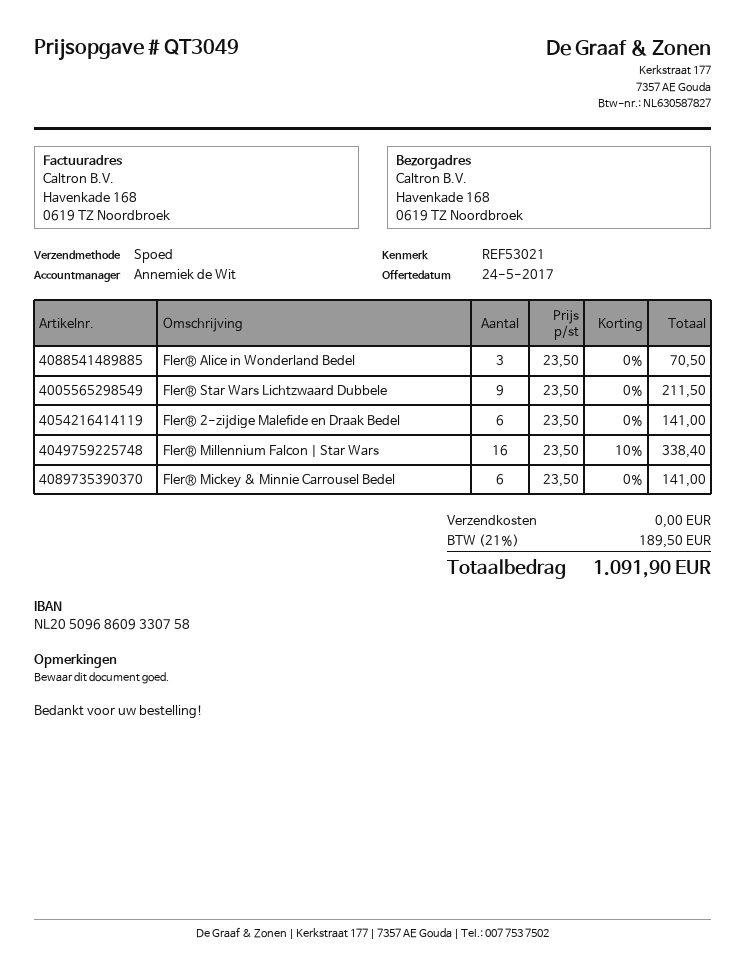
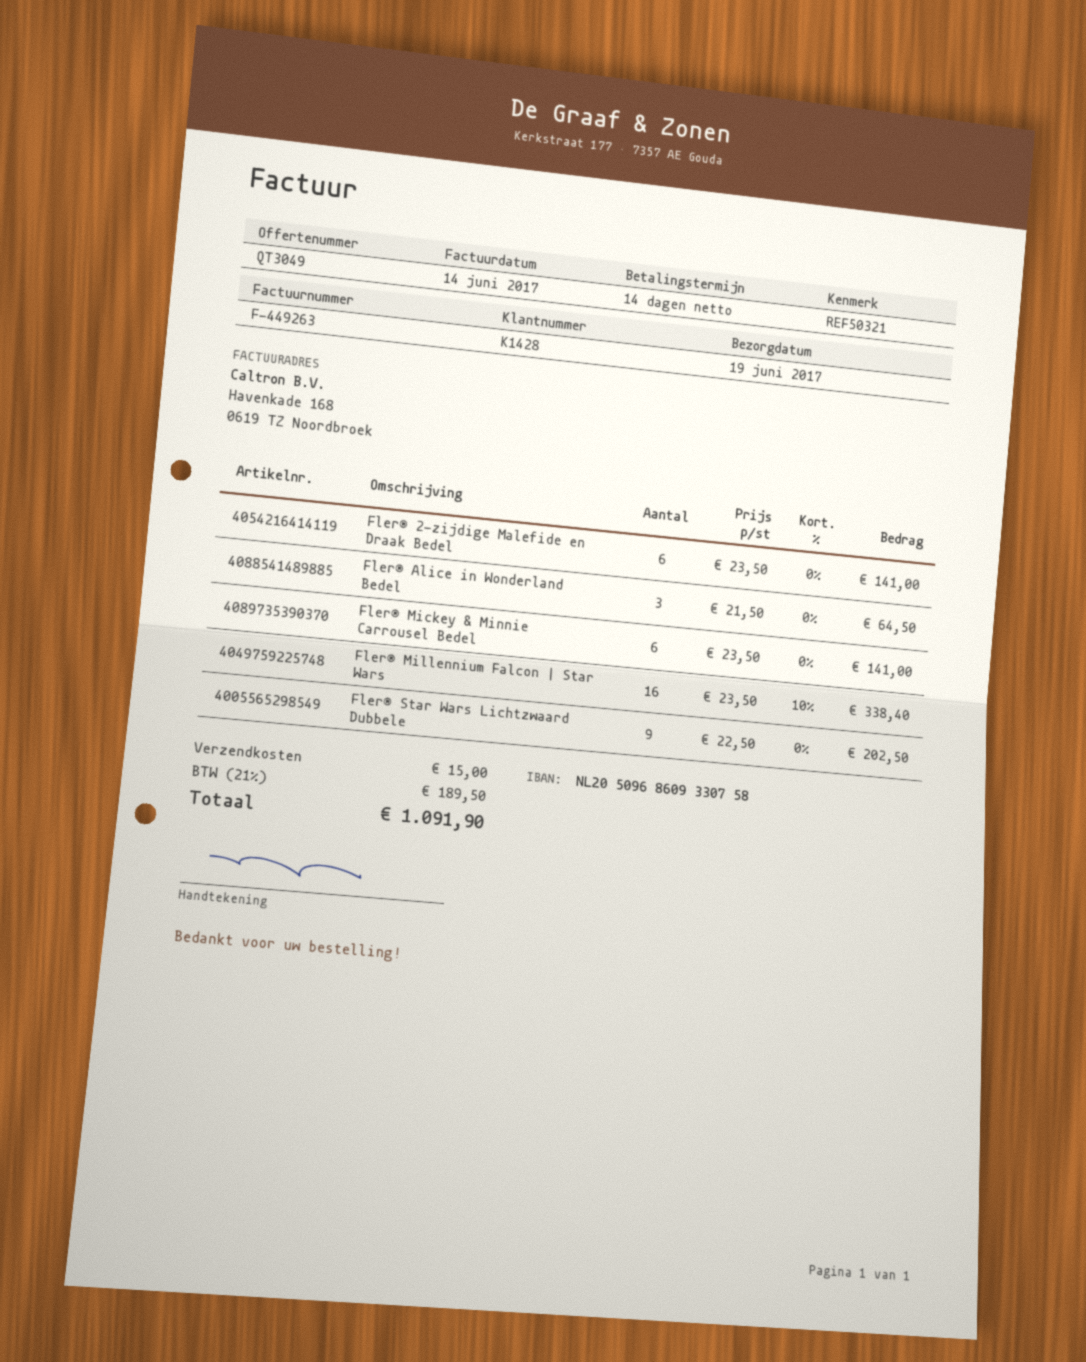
reference: REF53021 -> REF50321
Fler® Alice in Wonderland Bedel: 3 x 23.50 = 70.50 -> 3 x 21.50 = 64.50
Fler® Star Wars Lichtzwaard Dubbele: 9 x 23.50 = 211.50 -> 9 x 22.50 = 202.50
shipping: 0.00 -> 15.00

